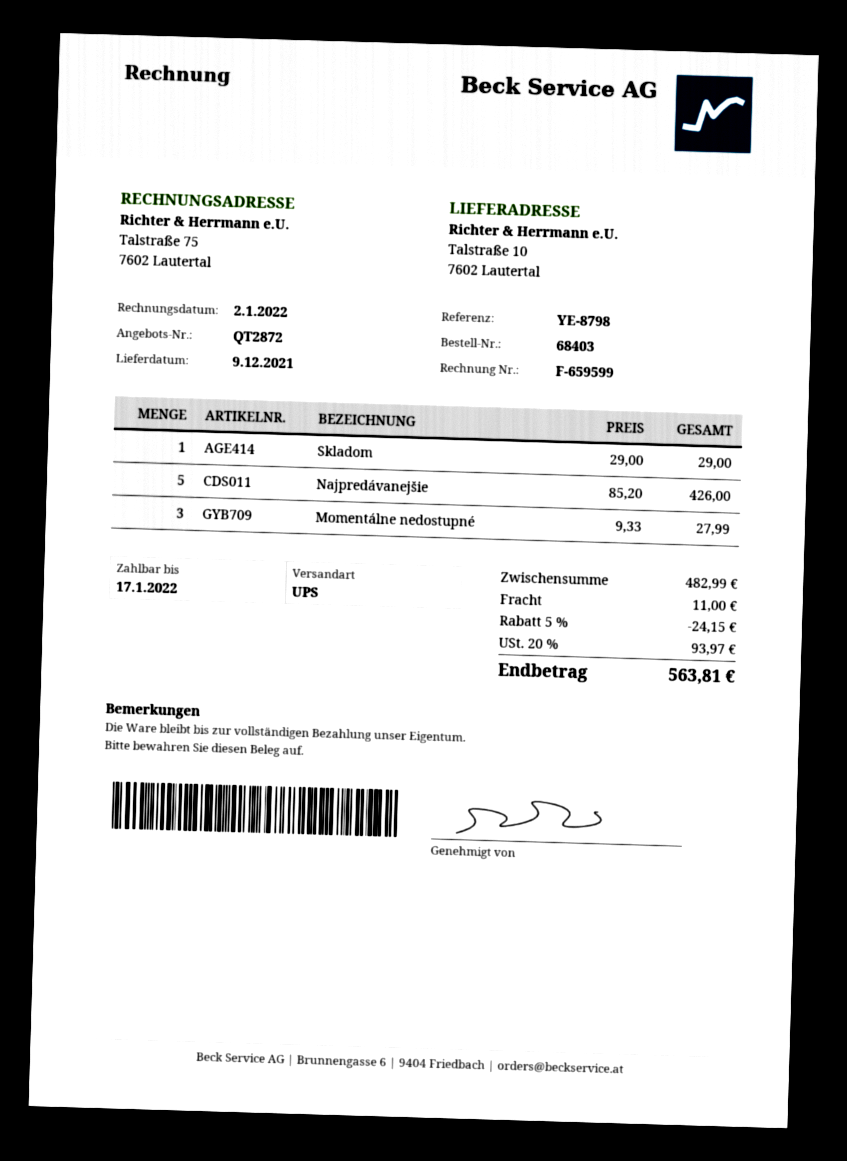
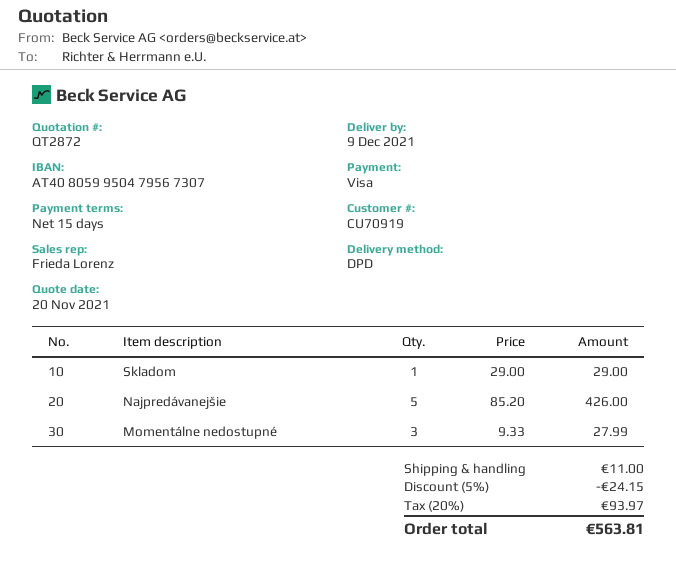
shipping method: UPS -> DPD

